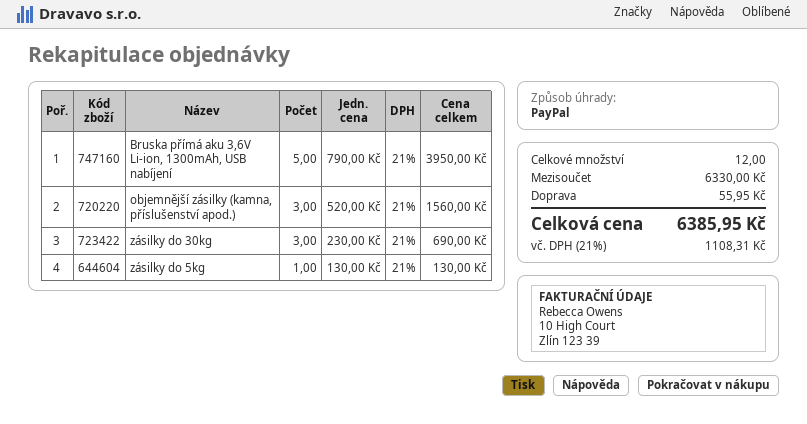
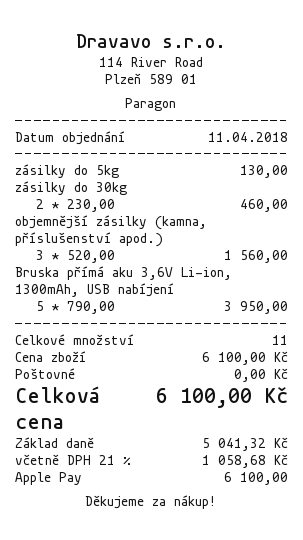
payment method: PayPal -> Apple Pay
zásilky do 30kg: 3 x 230.00 = 690.00 -> 2 x 230.00 = 460.00
total quantity: 12 -> 11
subtotal: 6330.00 -> 6100.00
shipping: 55.95 -> 0.00
tax: 21% = 1108.31 -> 21% = 1058.68
total: 6385.95 -> 6100.00

